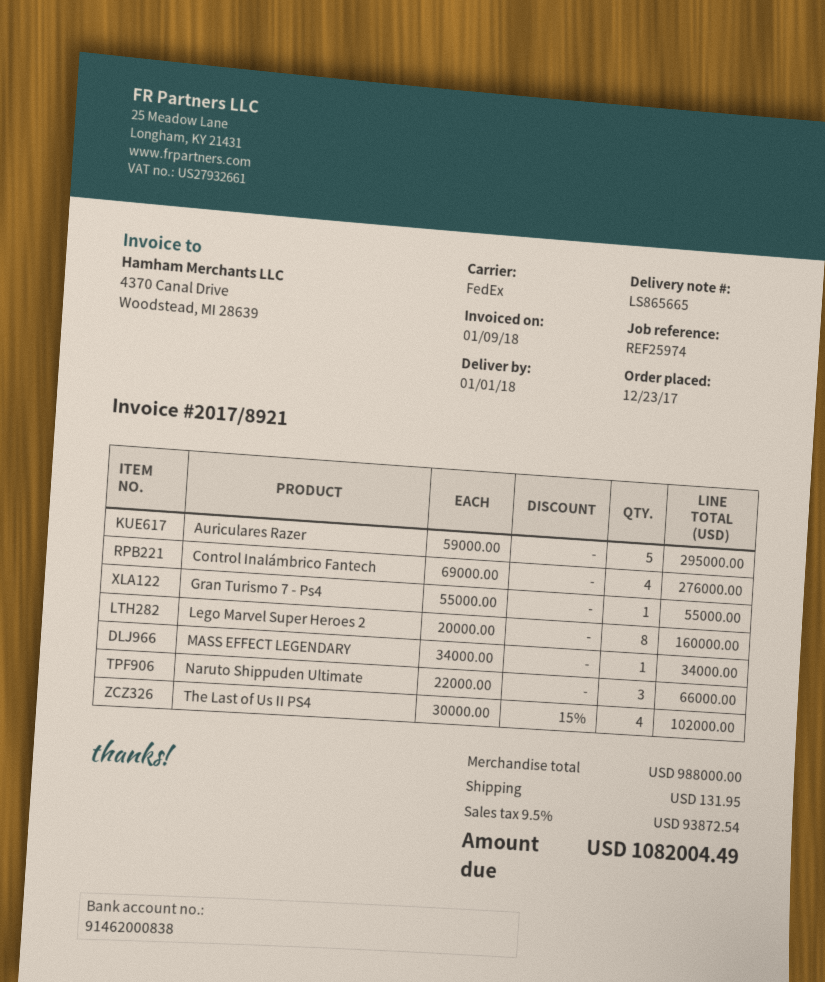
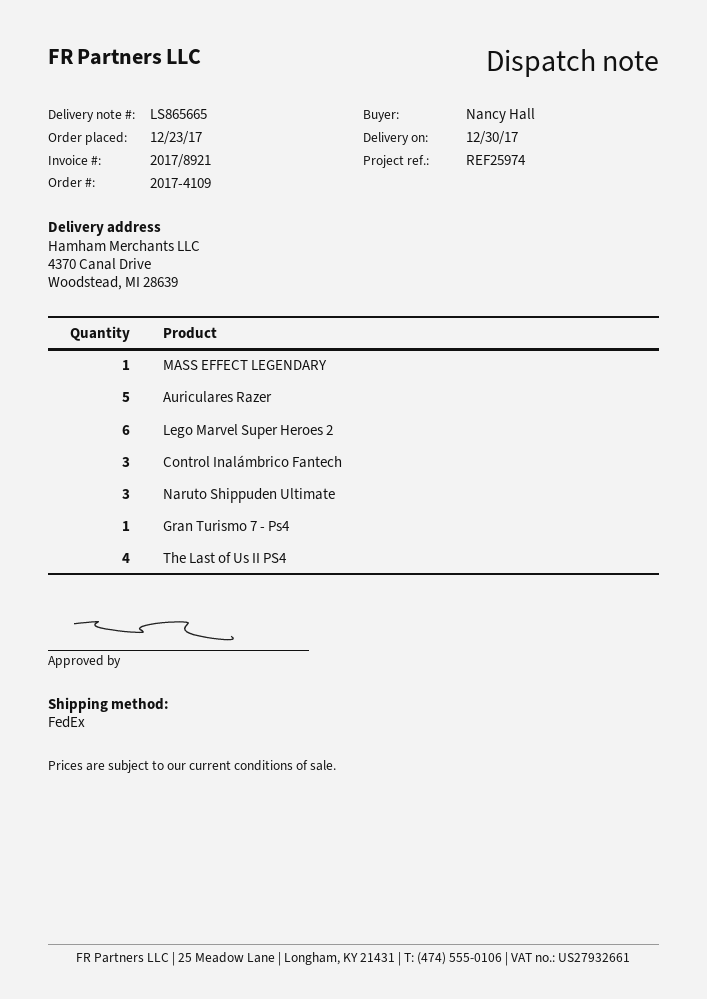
delivery date: 2018-01-01 -> 2017-12-30
Control Inalámbrico Fantech: 4 -> 3
Lego Marvel Super Heroes 2: 8 -> 6

